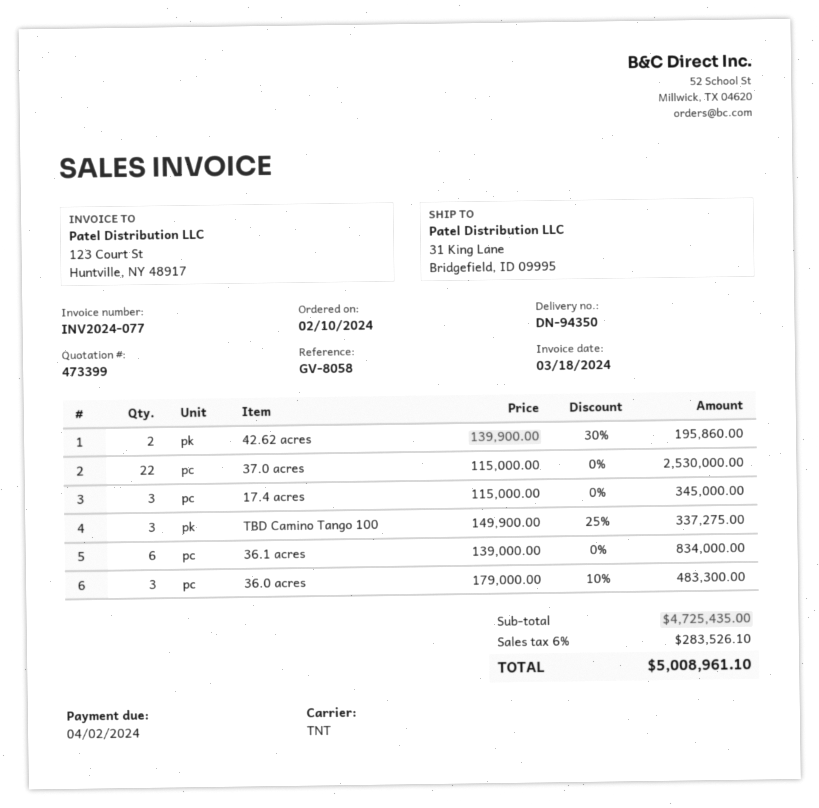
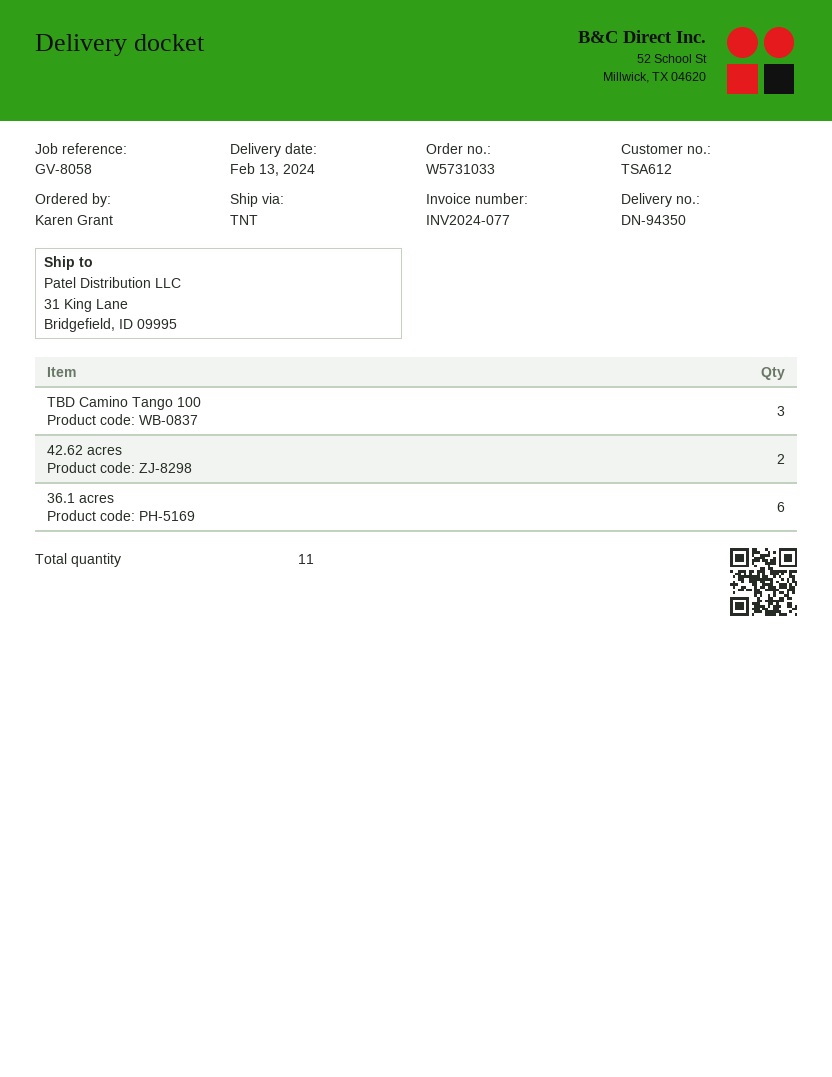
37.0 acres: 22 -> none
17.4 acres: 3 -> none
36.0 acres: 3 -> none

